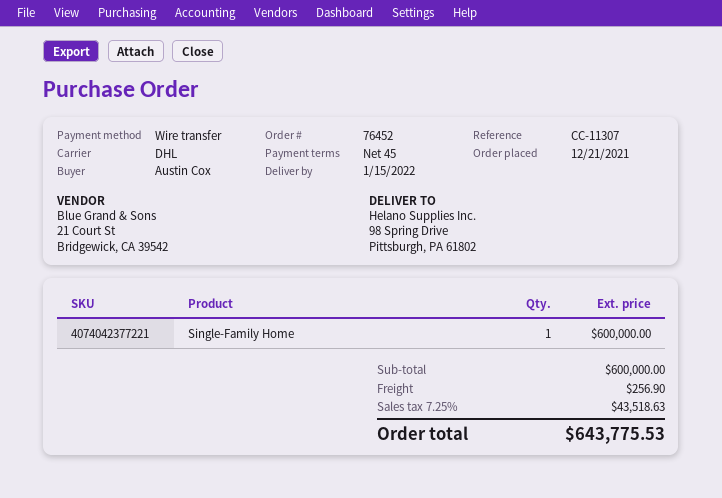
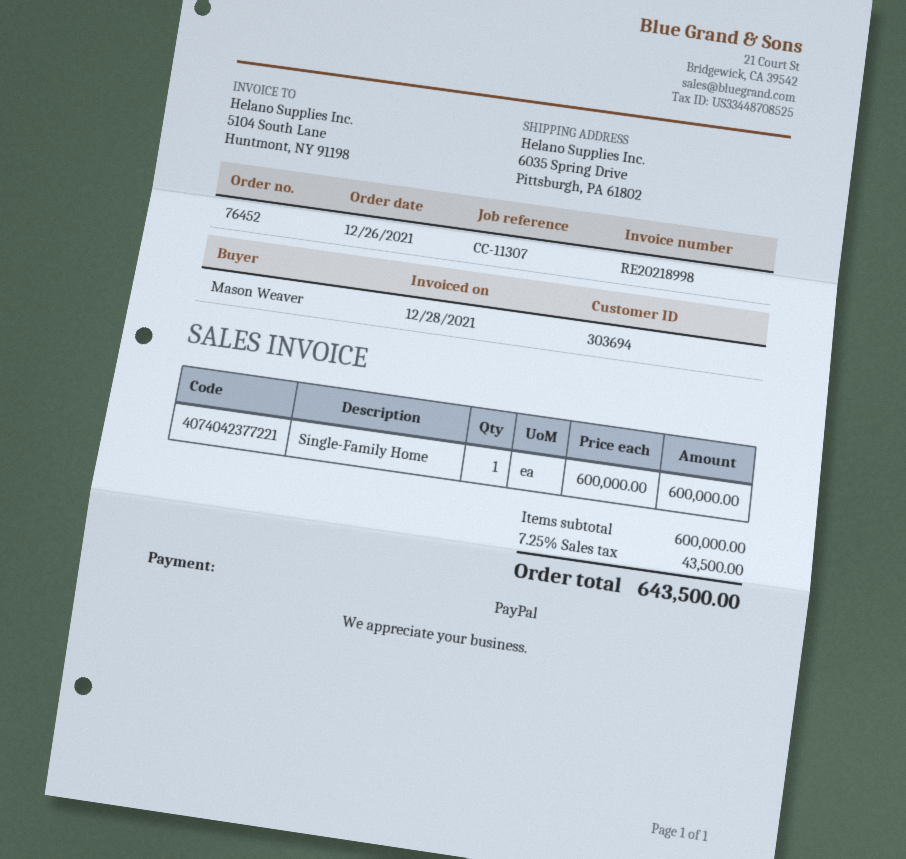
order date: 2021-12-21 -> 2021-12-26
ordered by: Austin Cox -> Mason Weaver
payment method: bank transfer -> PayPal
ship to: 98 Spring Drive, Pittsburgh, PA 61802 -> 6035 Spring Drive, Pittsburgh, PA 61802
shipping: 256.90 -> none
tax: 7.25% = 43518.63 -> 7.25% = 43500.00
total: 643775.53 -> 643500.00

